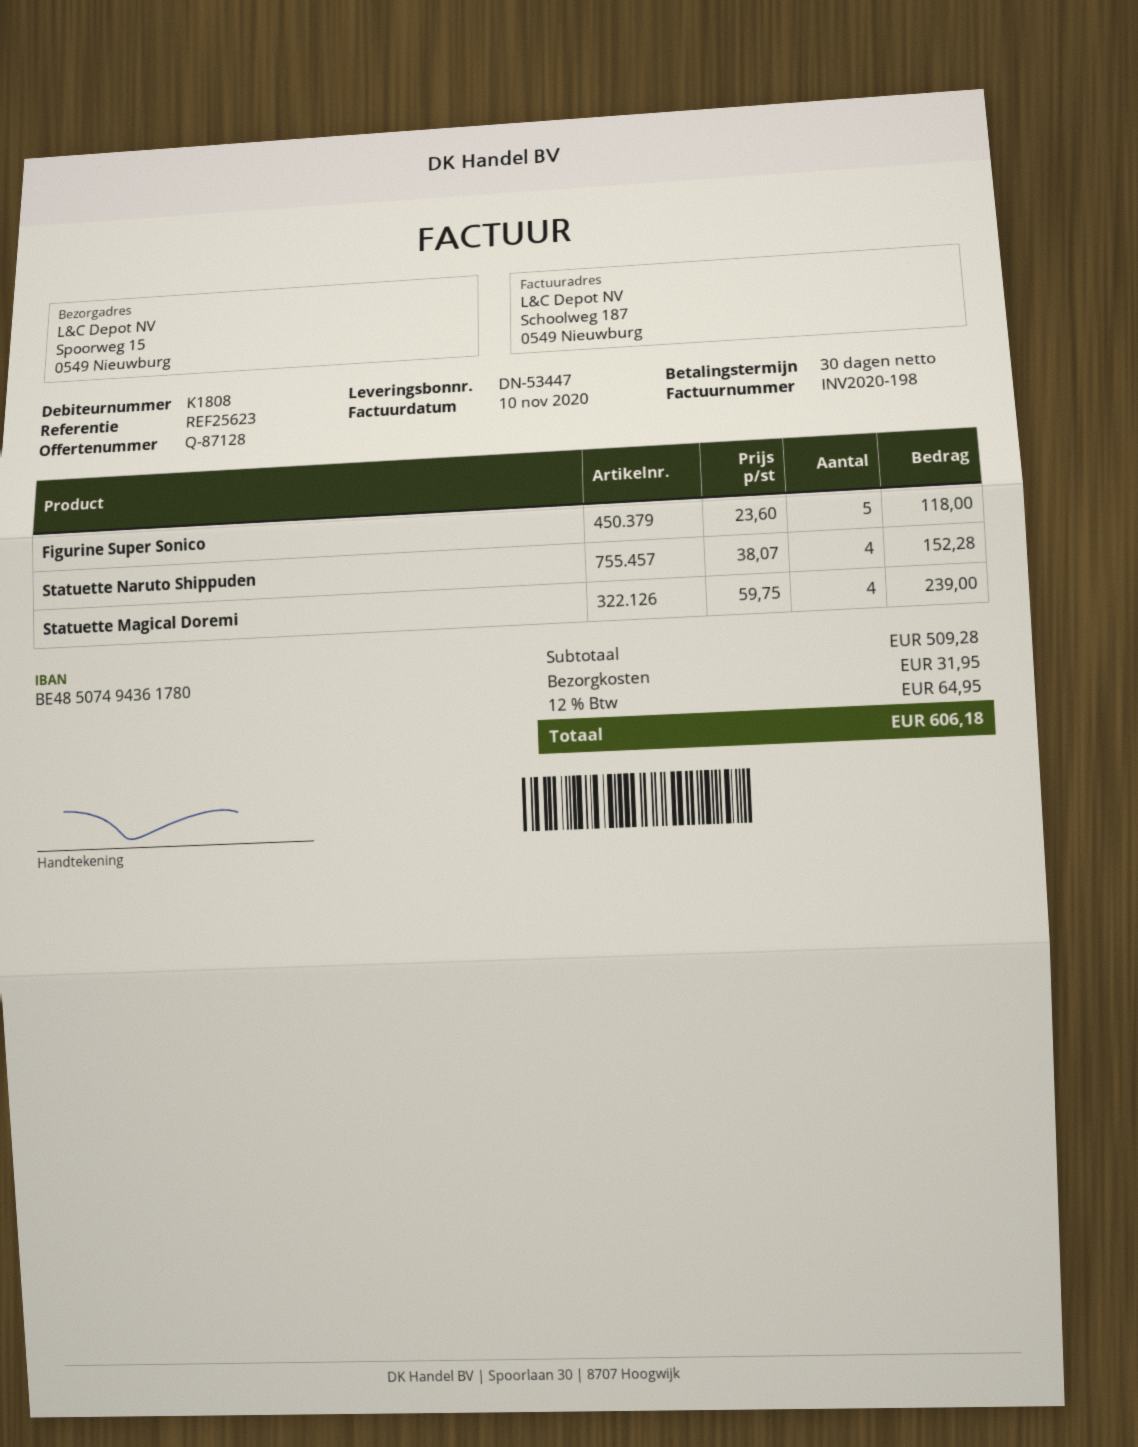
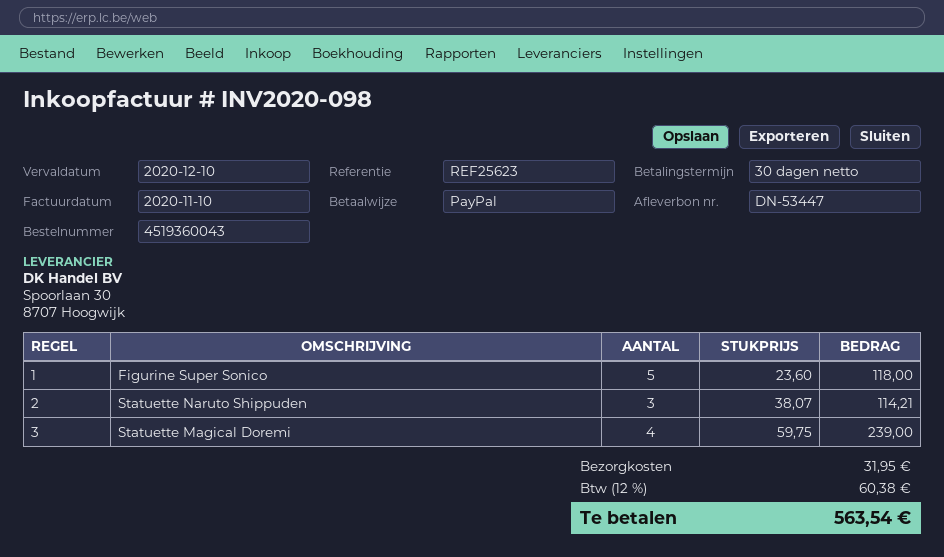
invoice number: INV2020-198 -> INV2020-098
Statuette Naruto Shippuden: 4 x 38.07 = 152.28 -> 3 x 38.07 = 114.21
tax: 12% = 64.95 -> 12% = 60.38
total: 606.18 -> 563.54

